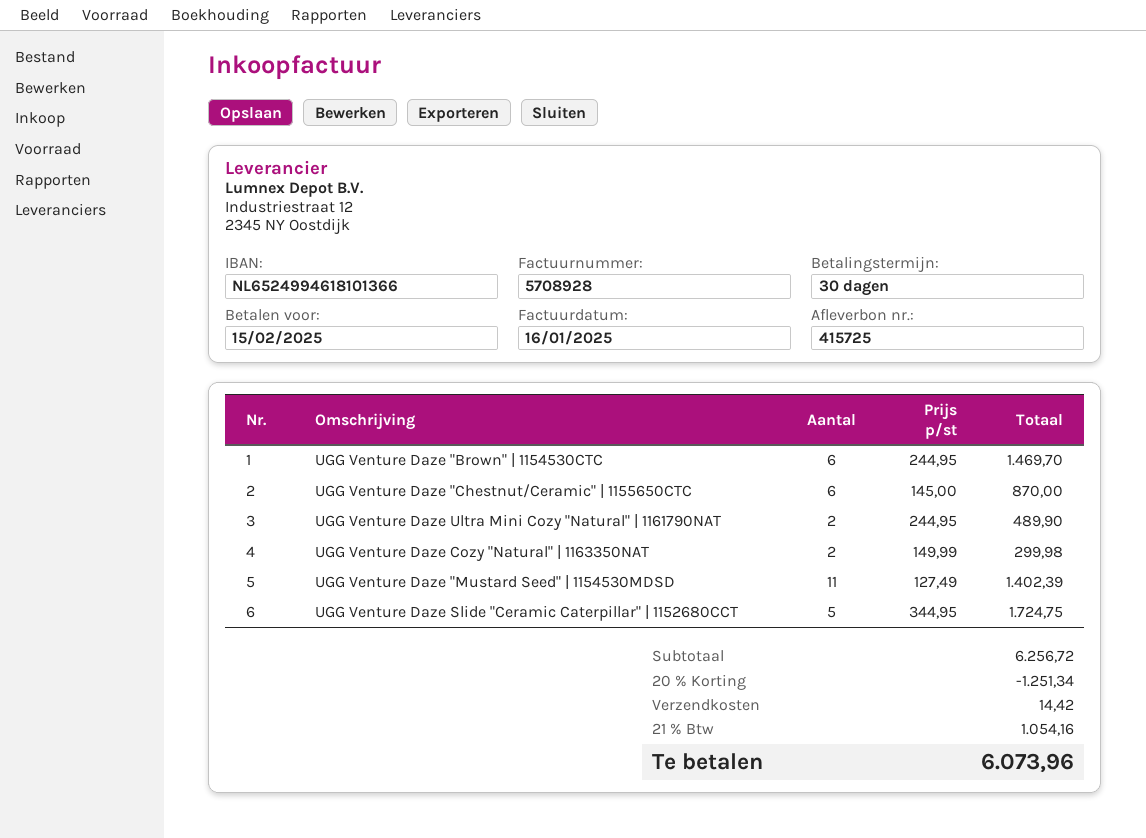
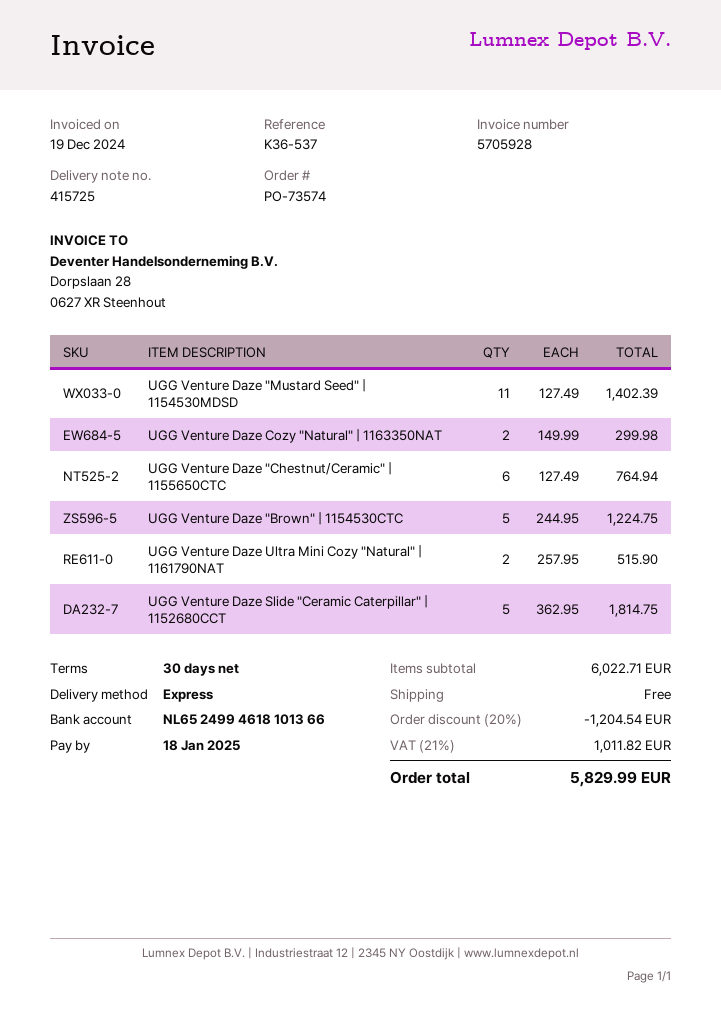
invoice number: 5708928 -> 5705928
invoice date: 2025-01-16 -> 2024-12-19
due date: 2025-02-15 -> 2025-01-18
UGG Venture Daze "Brown" | 1154530CTC: 6 x 244.95 = 1469.70 -> 5 x 244.95 = 1224.75
UGG Venture Daze "Chestnut/Ceramic" | 1155650CTC: 6 x 145.00 = 870.00 -> 6 x 127.49 = 764.94
UGG Venture Daze Ultra Mini Cozy "Natural" | 1161790NAT: 2 x 244.95 = 489.90 -> 2 x 257.95 = 515.90
UGG Venture Daze Slide "Ceramic Caterpillar" | 1152680CCT: 5 x 344.95 = 1724.75 -> 5 x 362.95 = 1814.75
subtotal: 6256.72 -> 6022.71
discount: 20% = 1251.34 -> 20% = 1204.54
shipping: 14.42 -> 0.00
tax: 21% = 1054.16 -> 21% = 1011.82
total: 6073.96 -> 5829.99

